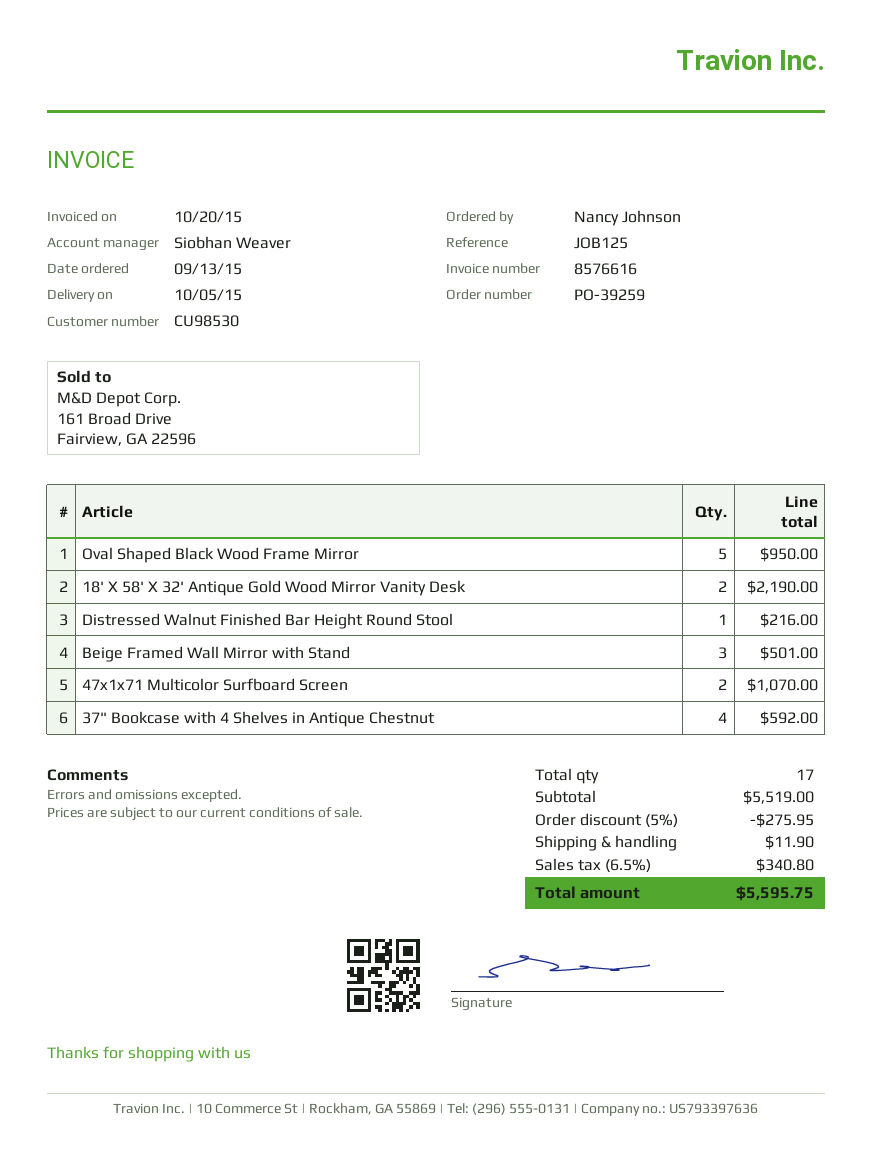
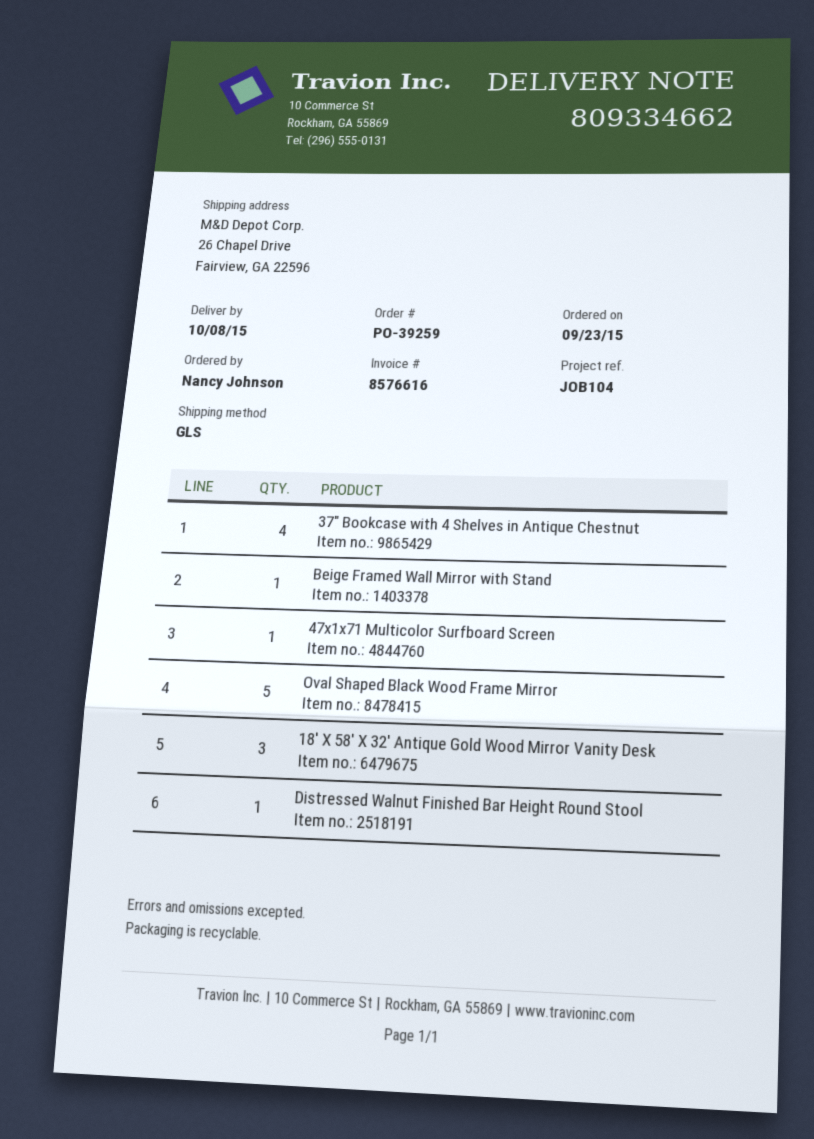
order date: 2015-09-13 -> 2015-09-23
delivery date: 2015-10-05 -> 2015-10-08
reference: JOB125 -> JOB104
18' X 58' X 32' Antique Gold Wood Mirror Vanity Desk: 2 -> 3
Beige Framed Wall Mirror with Stand: 3 -> 1
47x1x71 Multicolor Surfboard Screen: 2 -> 1

